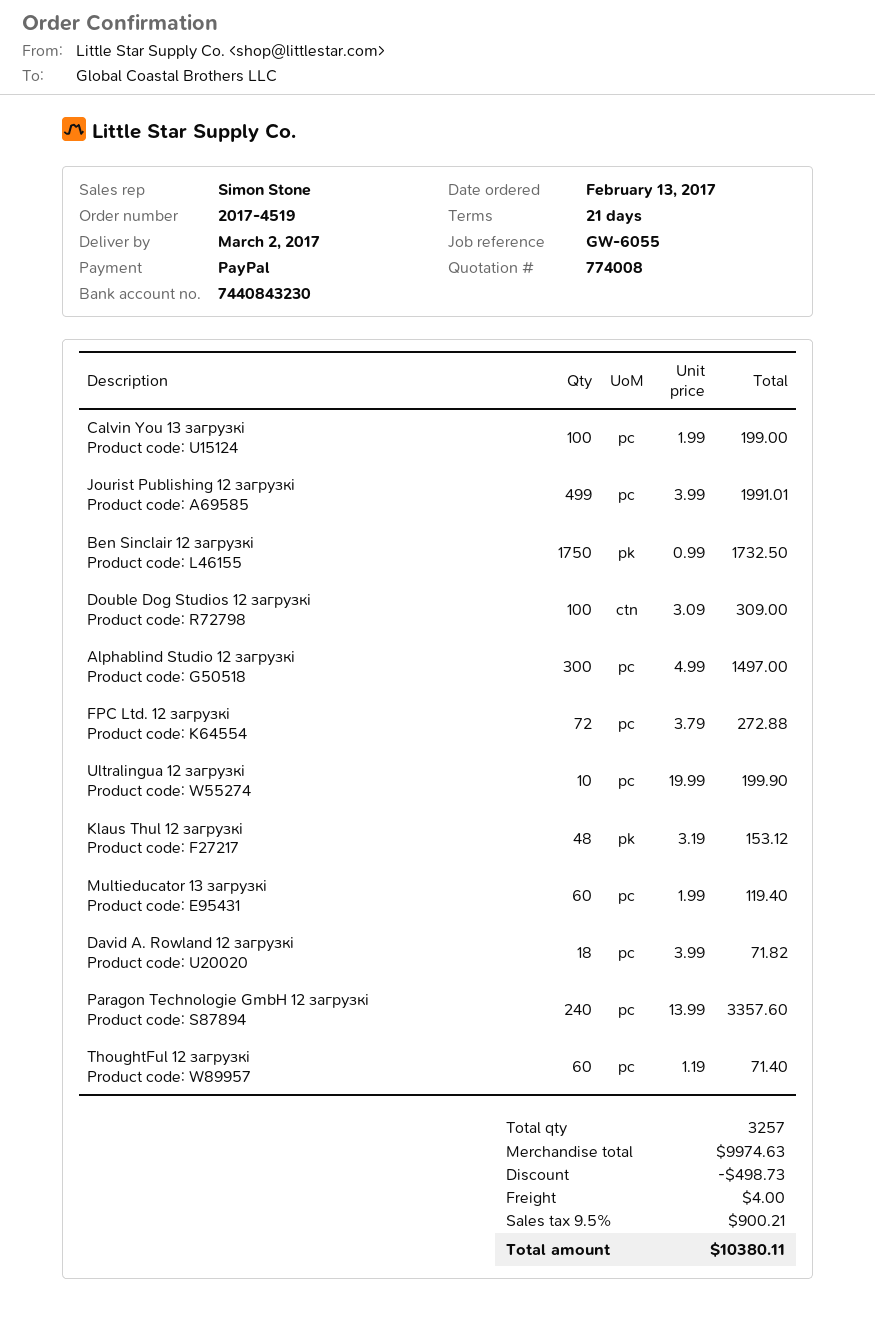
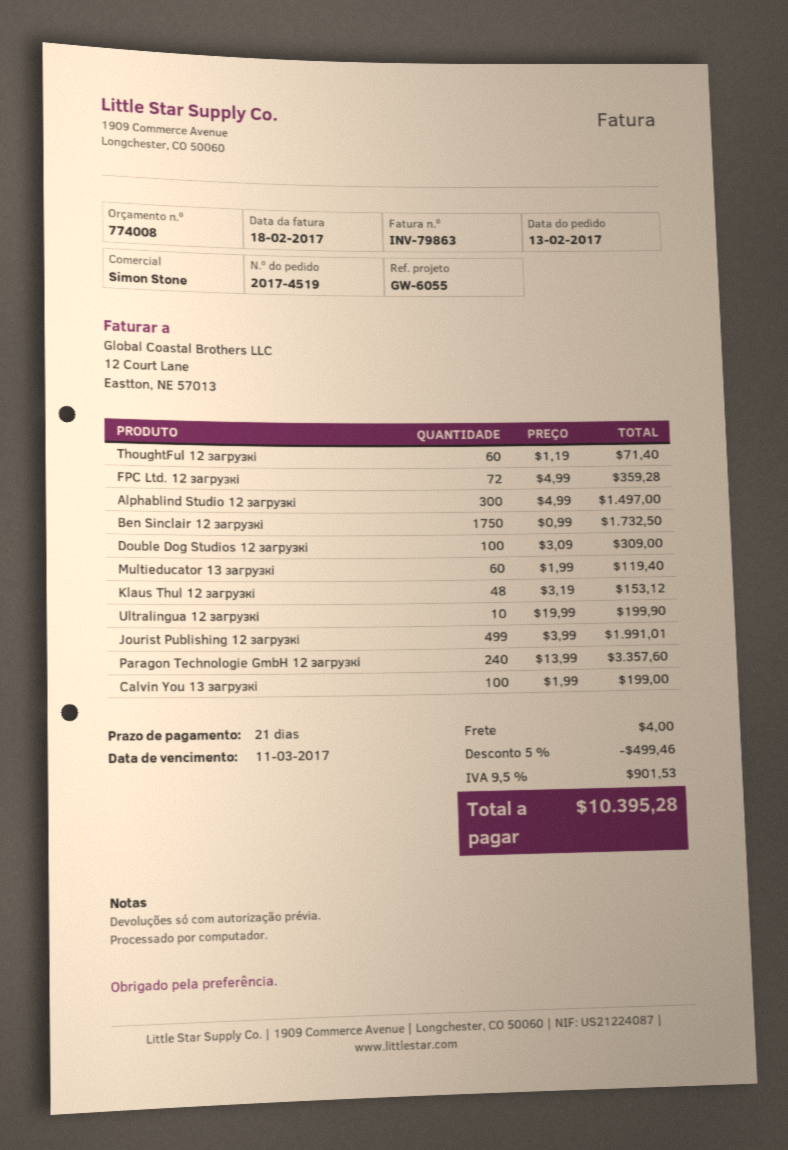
FPC Ltd. 12 загрузкі: 72 x 3.79 = 272.88 -> 72 x 4.99 = 359.28
David A. Rowland 12 загрузкі: 18 x 3.99 = 71.82 -> none
discount: 498.73 -> 499.46
tax: 9.5% = 900.21 -> 9.5% = 901.53
total: 10380.11 -> 10395.28

